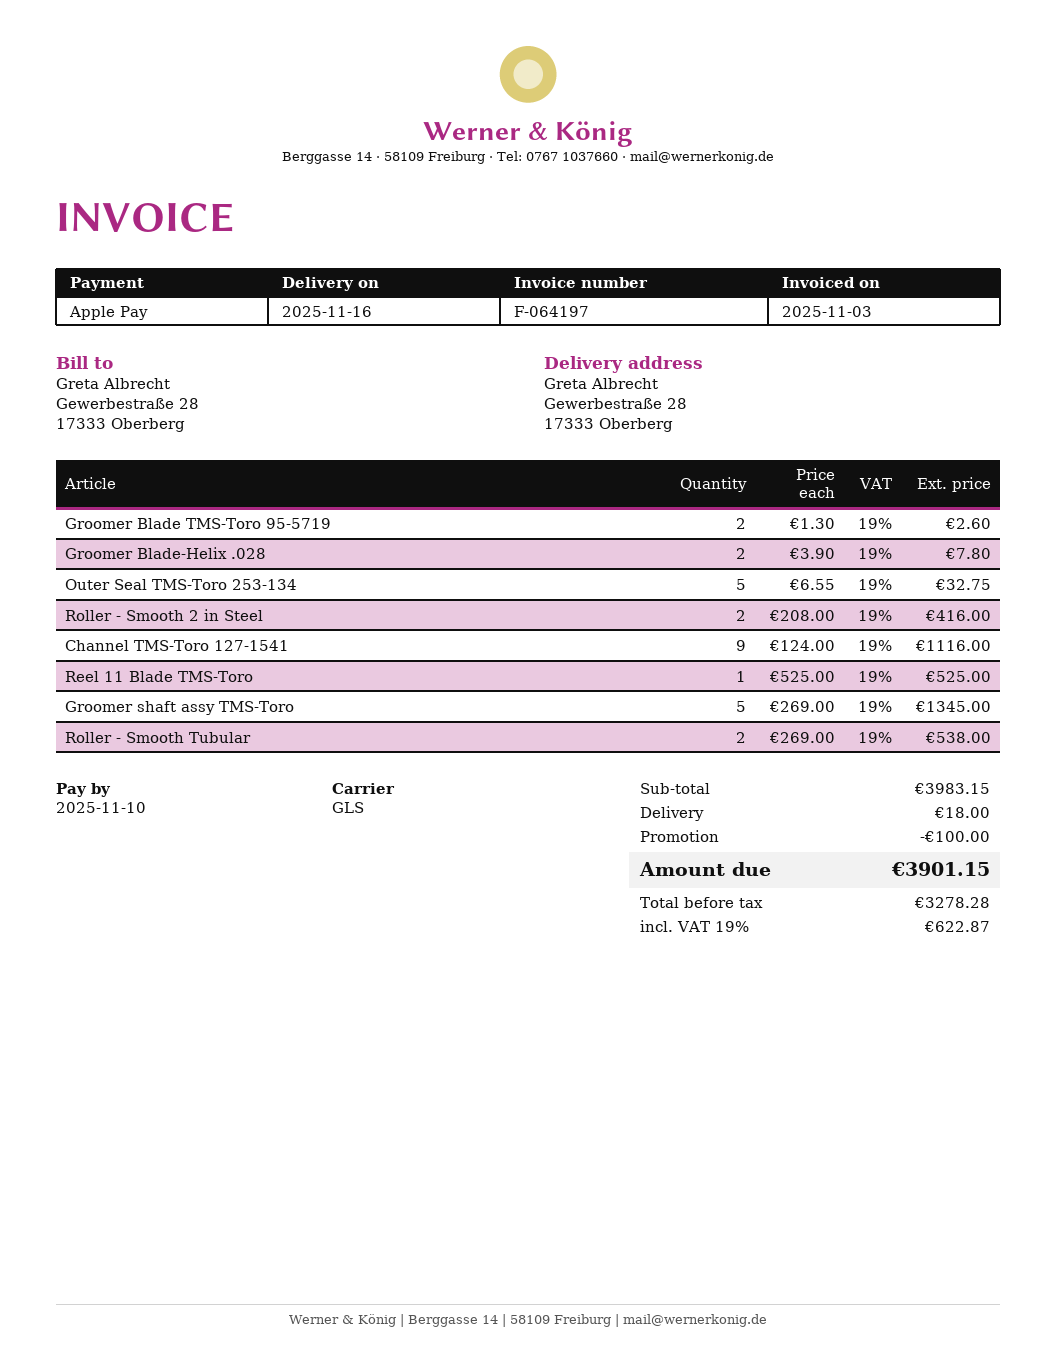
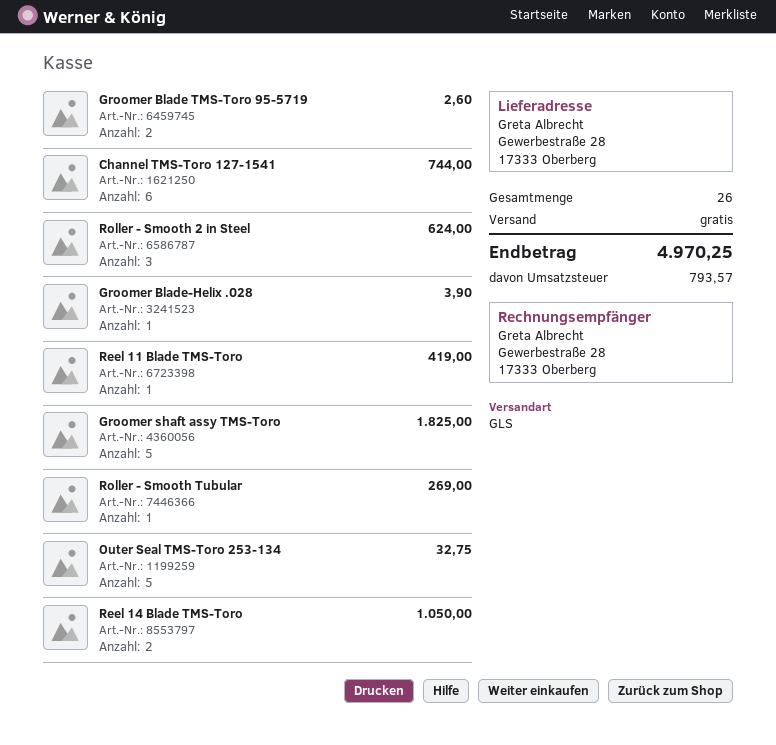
Groomer Blade-Helix .028: 2 for 7.80 -> 1 for 3.90
Roller - Smooth 2 in Steel: 2 for 416.00 -> 3 for 624.00
Channel TMS-Toro 127-1541: 9 for 1116.00 -> 6 for 744.00
Reel 11 Blade TMS-Toro: 1 for 525.00 -> 1 for 419.00
Groomer shaft assy TMS-Toro: 5 for 1345.00 -> 5 for 1825.00
Roller - Smooth Tubular: 2 for 538.00 -> 1 for 269.00
Reel 14 Blade TMS-Toro: none -> 2 for 1050.00
discount: 100.00 -> none
shipping: 18.00 -> 0.00
tax: 622.87 -> 793.57
total: 3901.15 -> 4970.25

